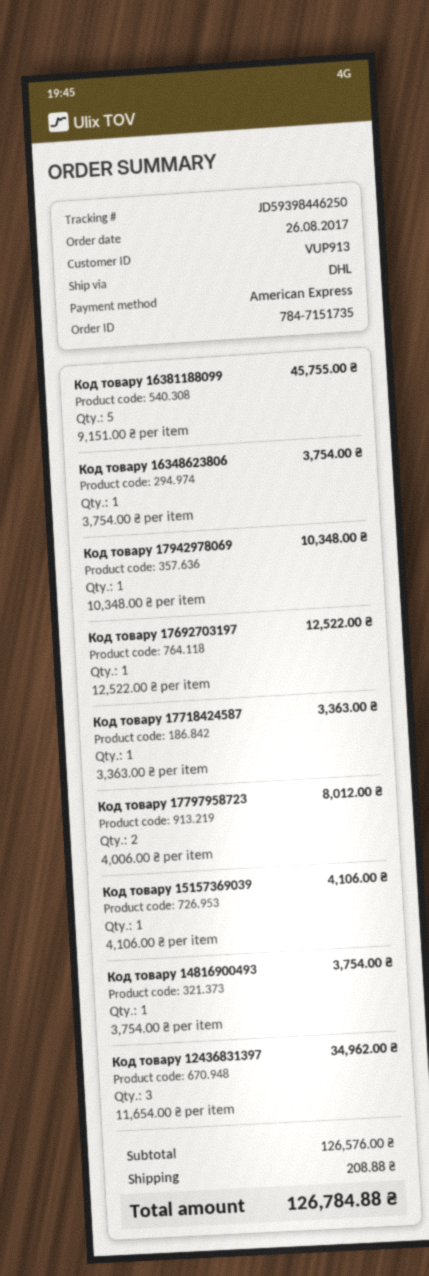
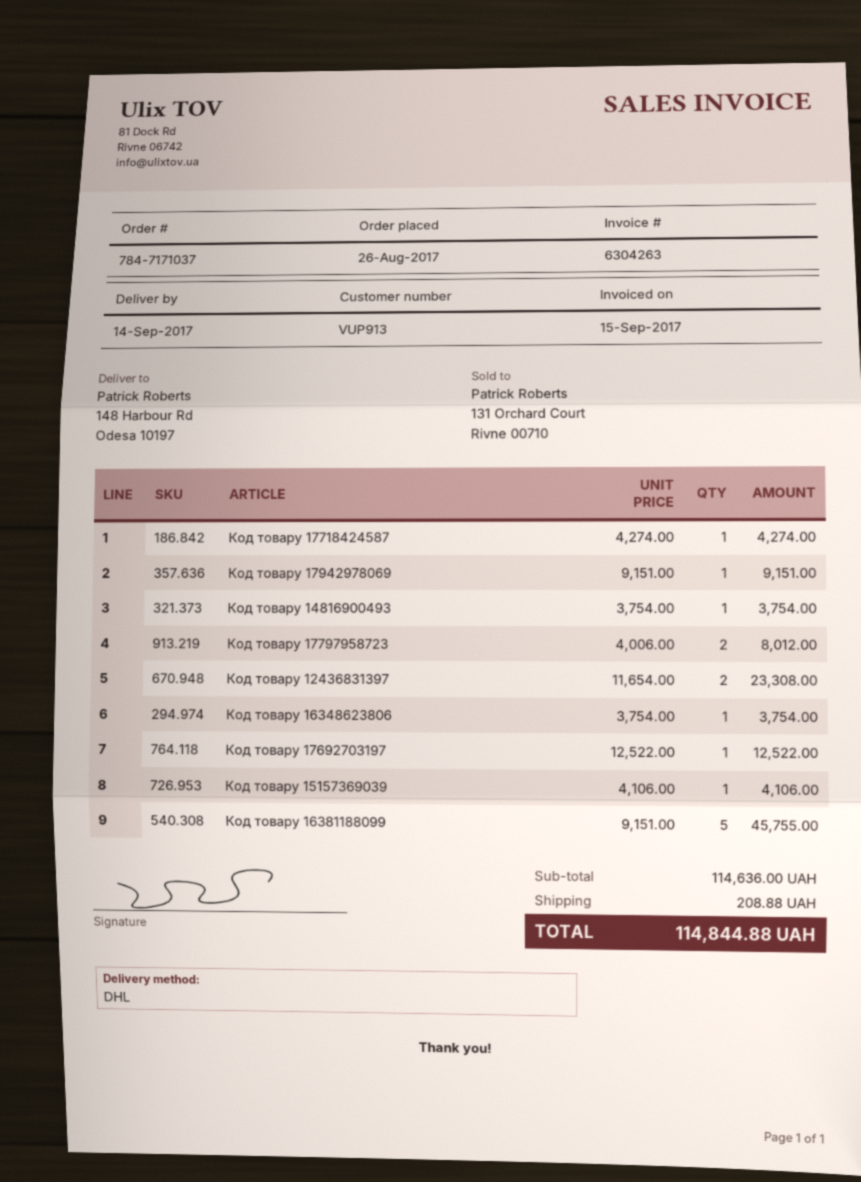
order number: 784-7151735 -> 784-7171037
Код товару 17942978069: 1 x 10348.00 = 10348.00 -> 1 x 9151.00 = 9151.00
Код товару 17718424587: 1 x 3363.00 = 3363.00 -> 1 x 4274.00 = 4274.00
Код товару 12436831397: 3 x 11654.00 = 34962.00 -> 2 x 11654.00 = 23308.00
subtotal: 126576.00 -> 114636.00
total: 126784.88 -> 114844.88

